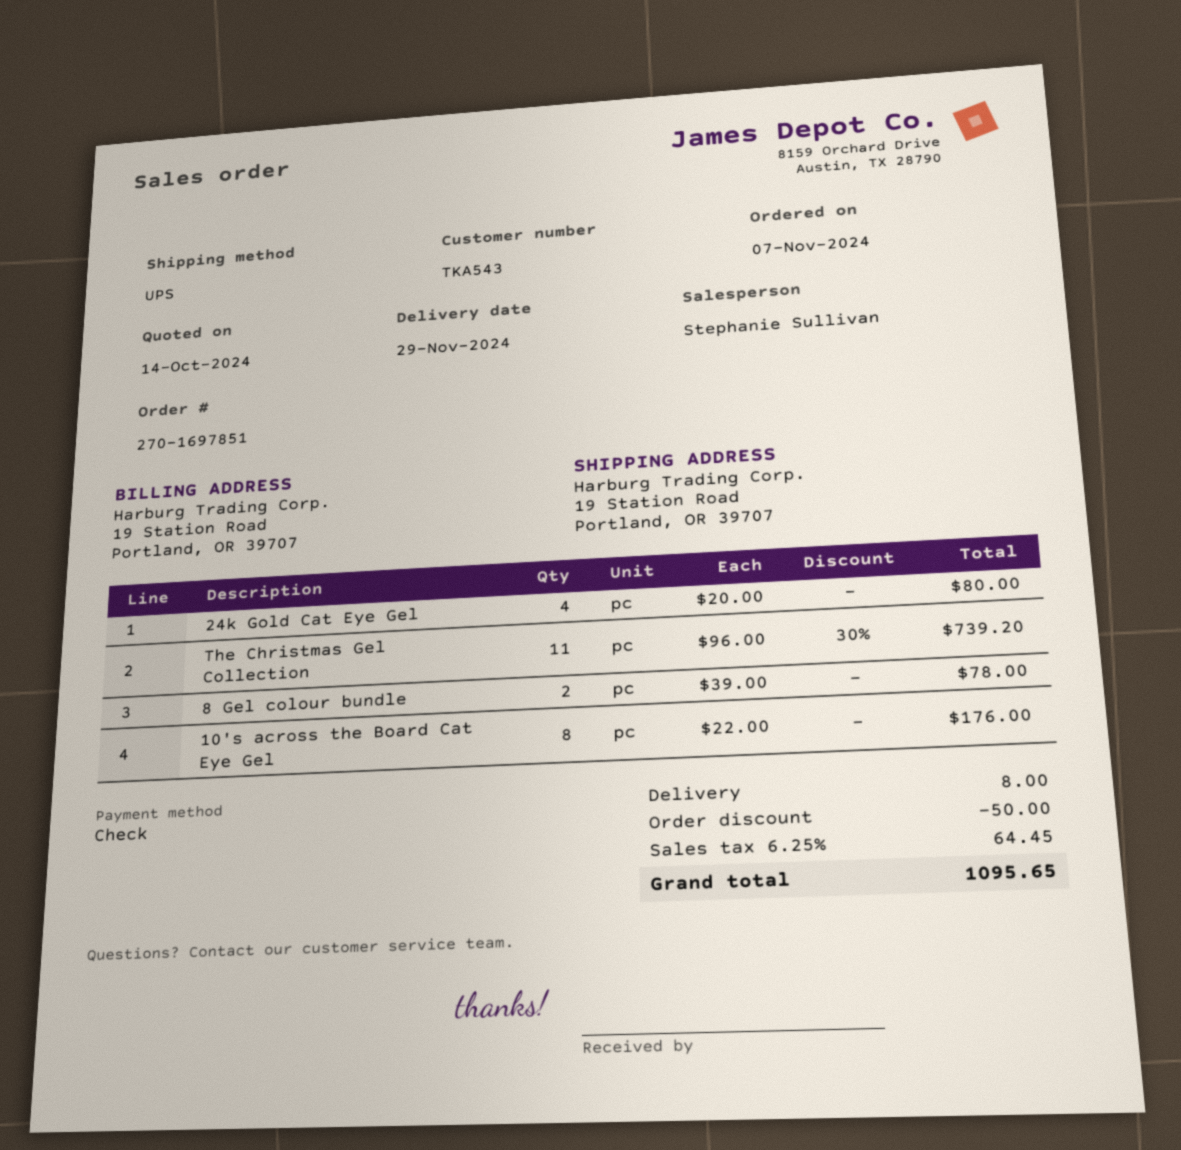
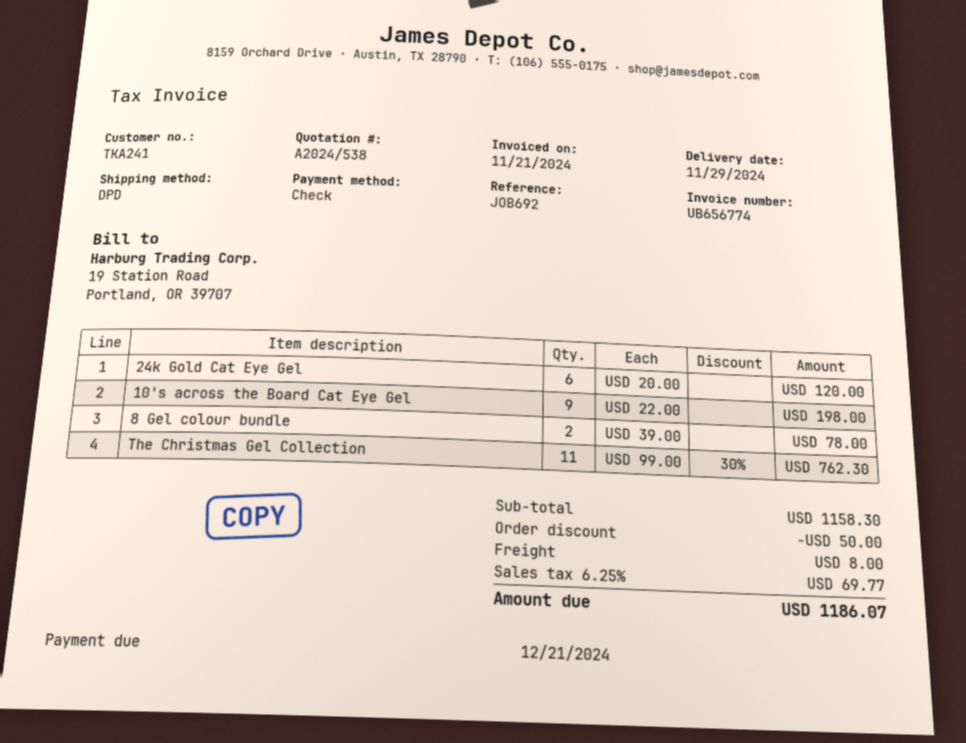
customer number: TKA543 -> TKA241
shipping method: UPS -> DPD
24k Gold Cat Eye Gel: 4 x 20.00 = 80.00 -> 6 x 20.00 = 120.00
The Christmas Gel Collection: 11 x 96.00 - 30% = 739.20 -> 11 x 99.00 - 30% = 762.30
10's across the Board Cat Eye Gel: 8 x 22.00 = 176.00 -> 9 x 22.00 = 198.00
tax: 6.25% = 64.45 -> 6.25% = 69.77
total: 1095.65 -> 1186.07

